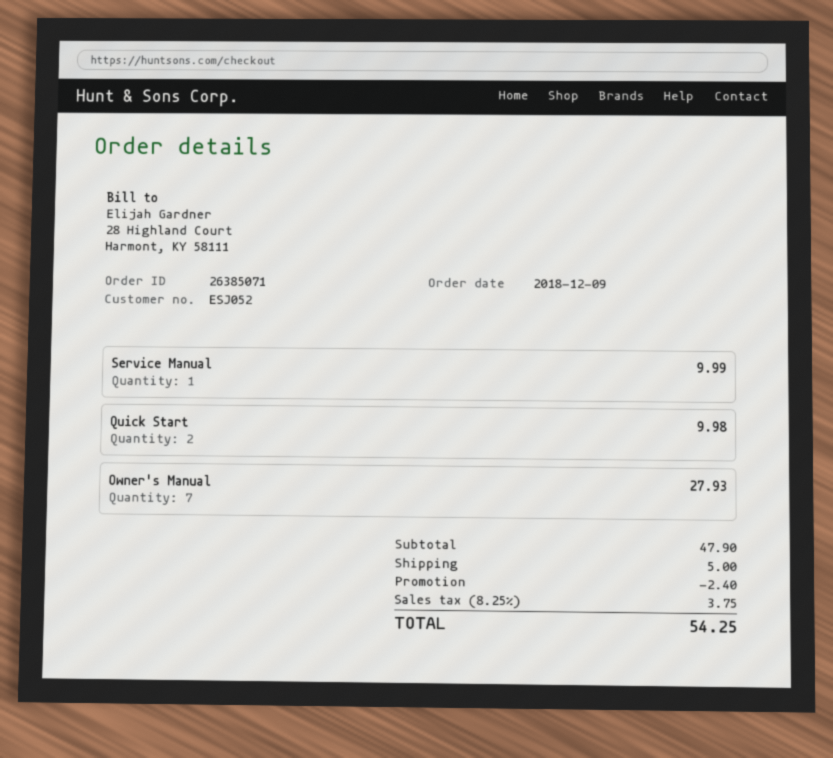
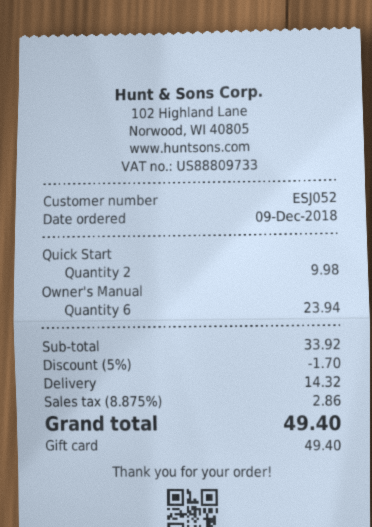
Service Manual: 1 for 9.99 -> none
Owner's Manual: 7 for 27.93 -> 6 for 23.94
subtotal: 47.90 -> 33.92
discount: 2.40 -> 1.70
shipping: 5.00 -> 14.32
tax: 8.25% = 3.75 -> 8.875% = 2.86
total: 54.25 -> 49.40

